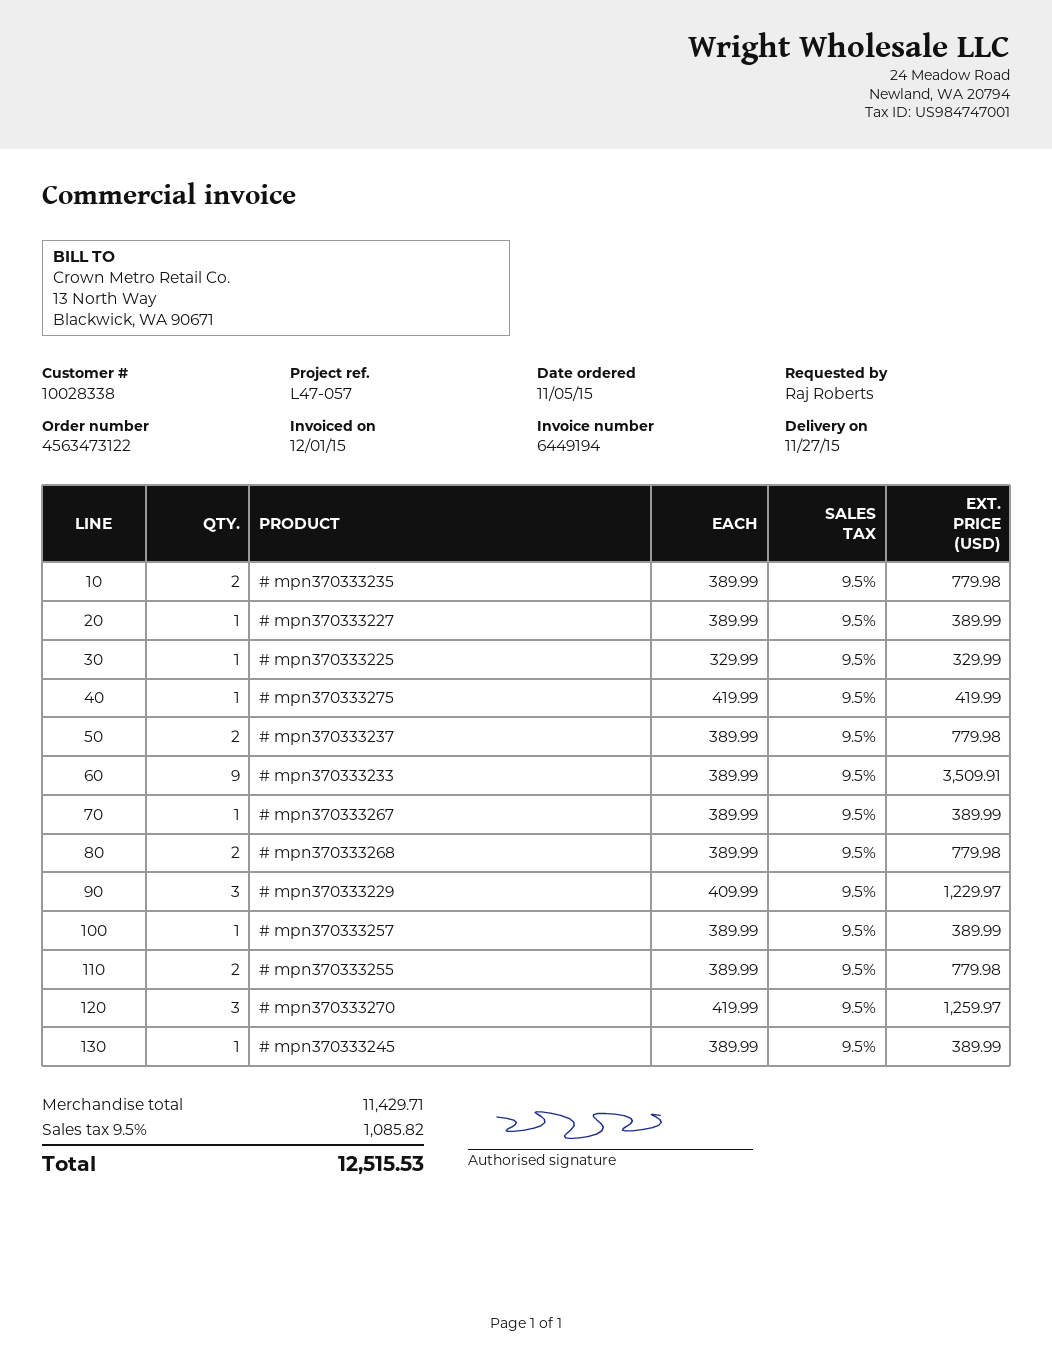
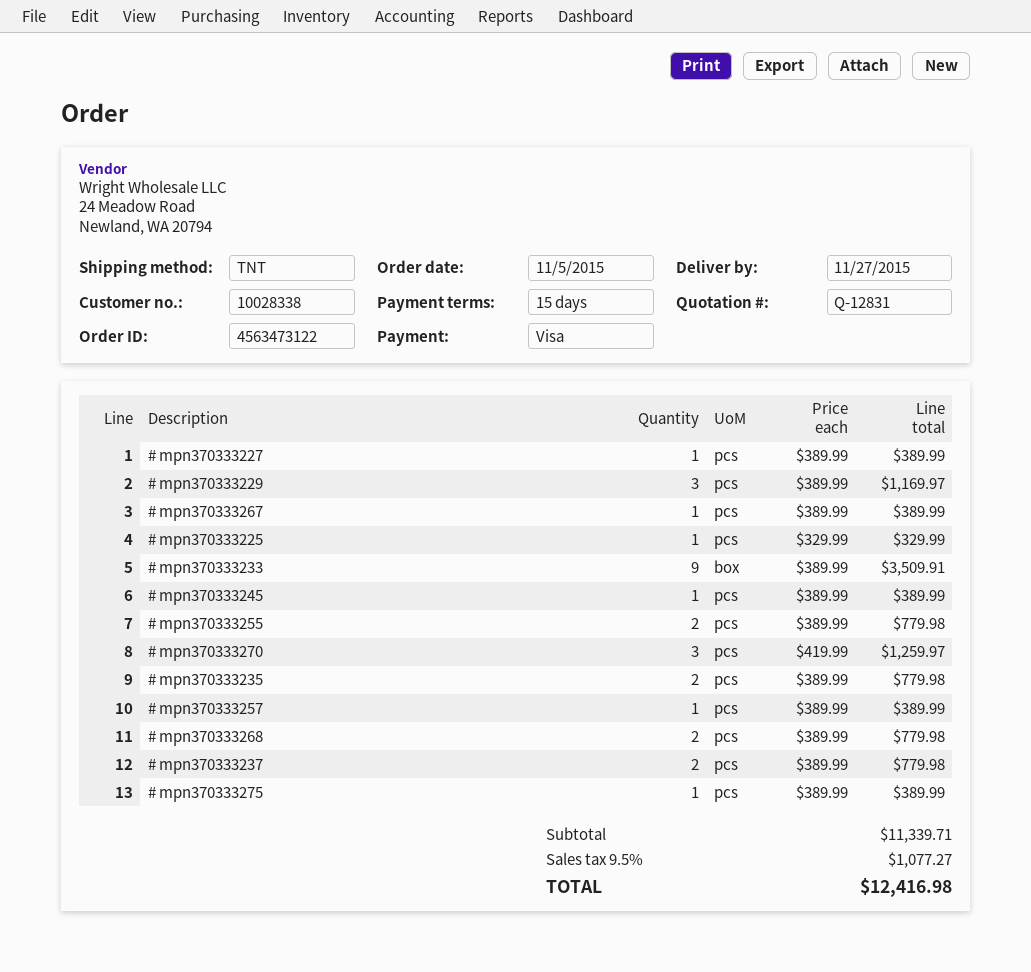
# mpn370333275: 1 x 419.99 = 419.99 -> 1 x 389.99 = 389.99
# mpn370333229: 3 x 409.99 = 1229.97 -> 3 x 389.99 = 1169.97
subtotal: 11429.71 -> 11339.71
tax: 9.5% = 1085.82 -> 9.5% = 1077.27
total: 12515.53 -> 12416.98

